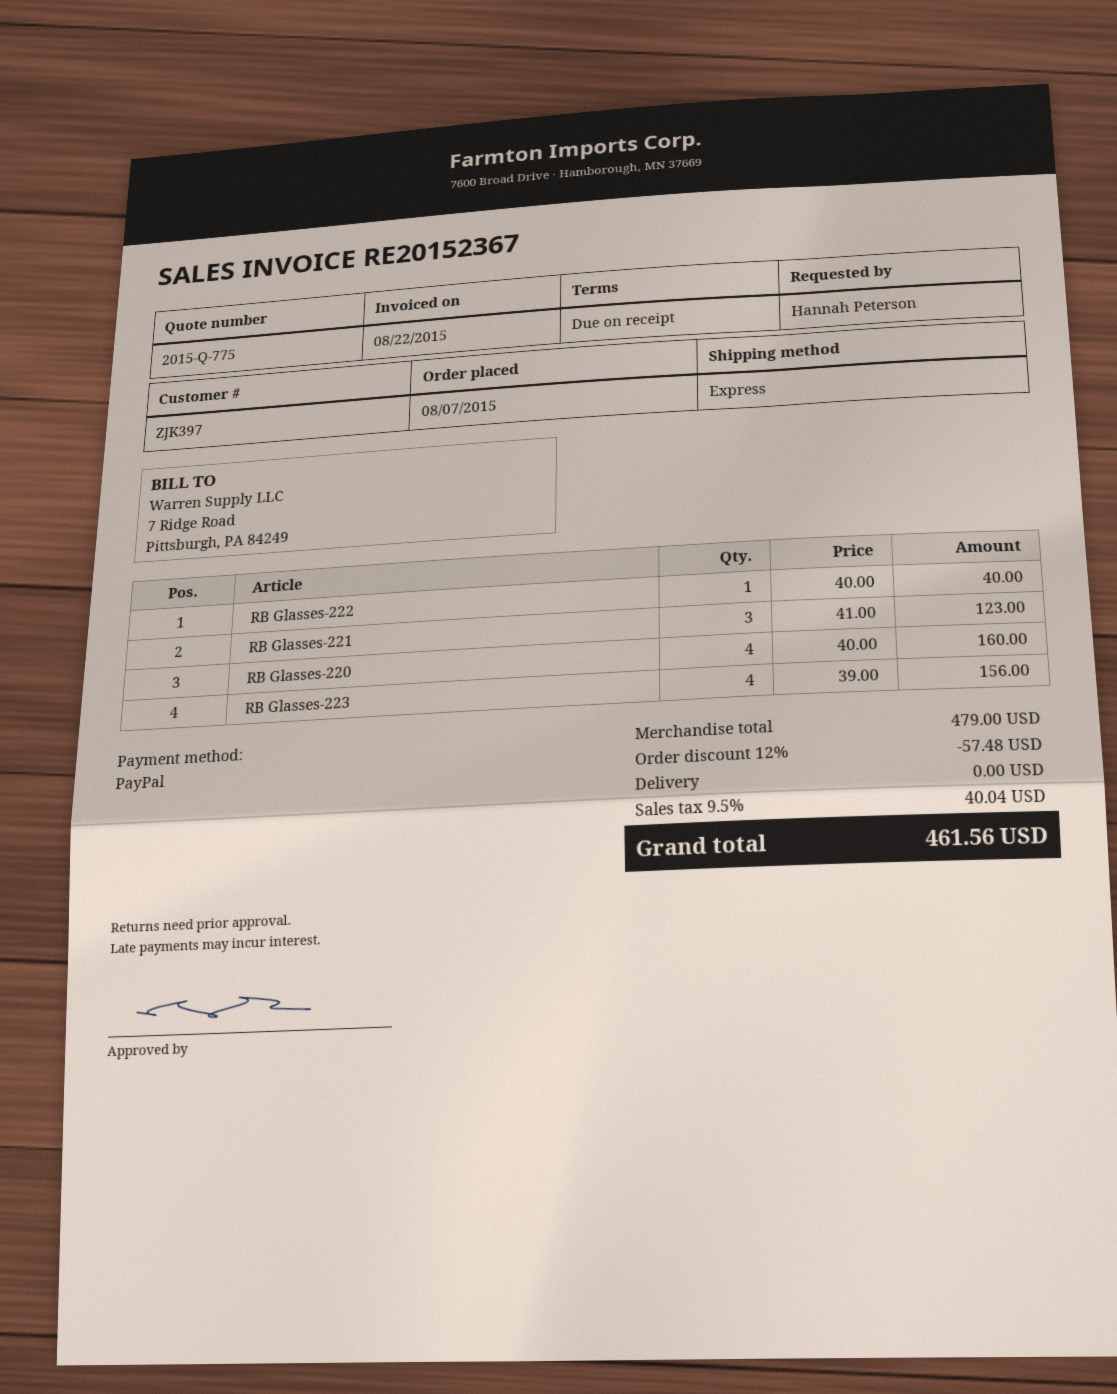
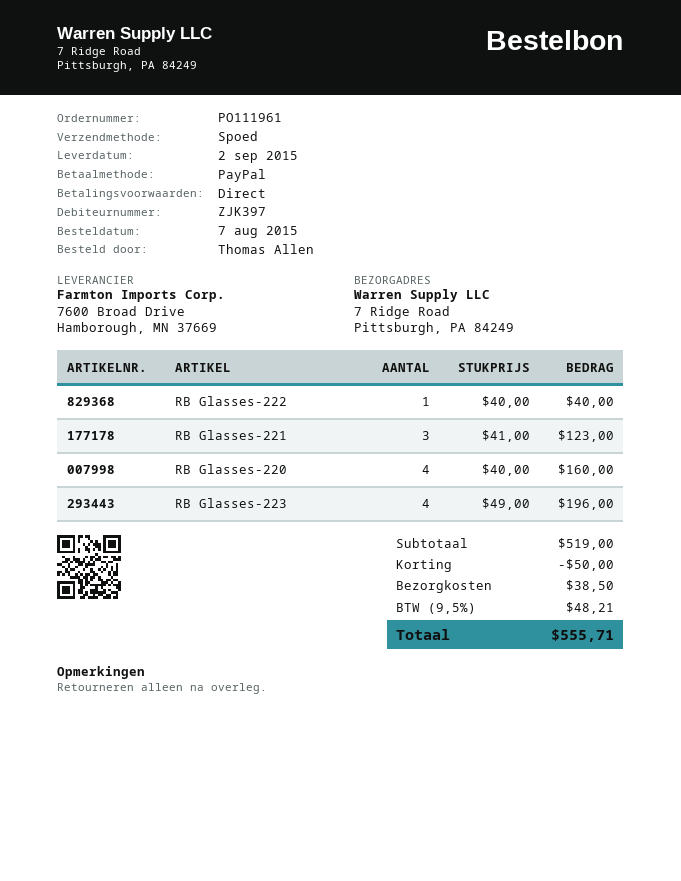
ordered by: Hannah Peterson -> Thomas Allen
RB Glasses-223: 4 x 39.00 = 156.00 -> 4 x 49.00 = 196.00
subtotal: 479.00 -> 519.00
discount: 57.48 -> 50.00
shipping: 0.00 -> 38.50
tax: 9.5% = 40.04 -> 9.5% = 48.21
total: 461.56 -> 555.71

